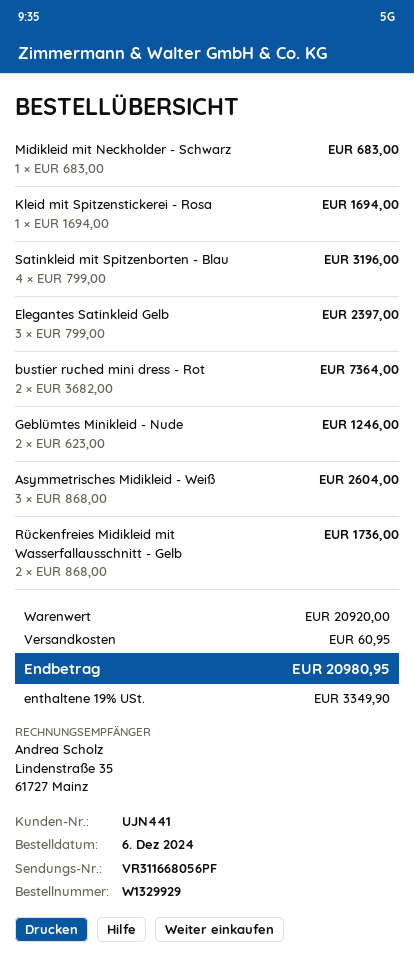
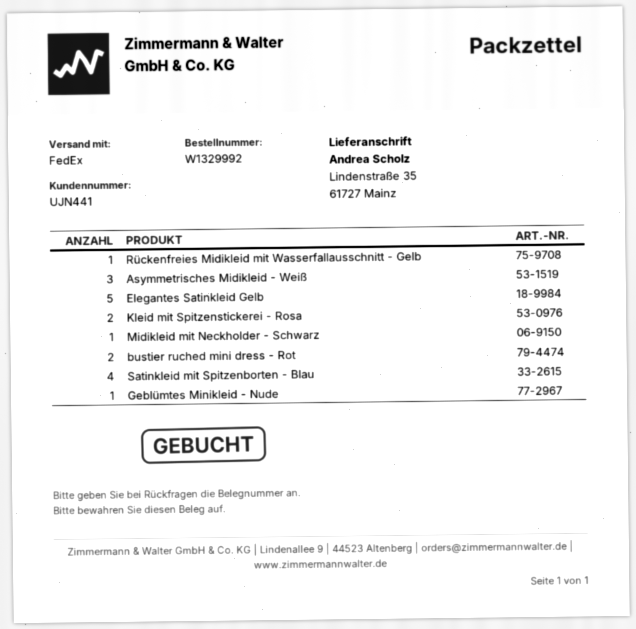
order number: W1329929 -> W1329992
Kleid mit Spitzenstickerei - Rosa: 1 -> 2
Elegantes Satinkleid Gelb: 3 -> 5
Geblümtes Minikleid - Nude: 2 -> 1
Rückenfreies Midikleid mit Wasserfallausschnitt - Gelb: 2 -> 1

